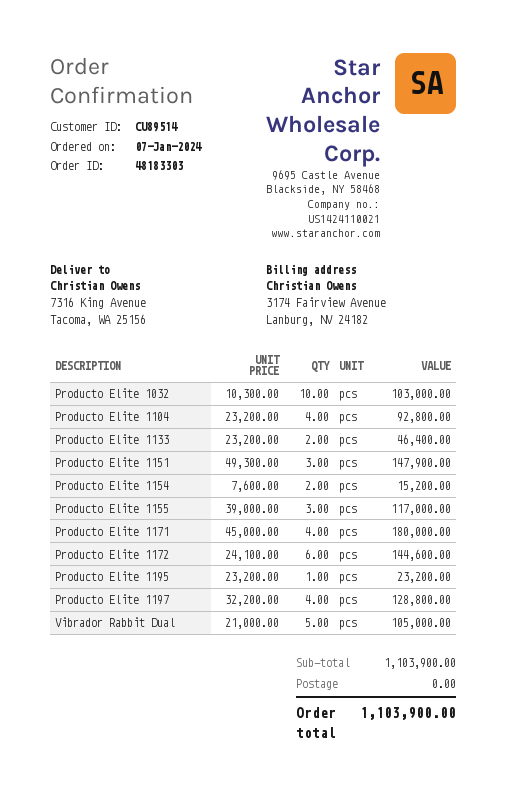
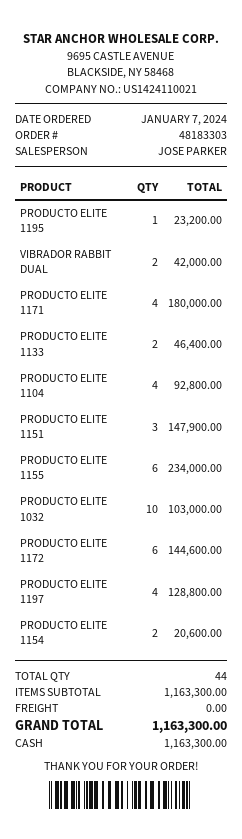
Producto Elite 1154: 2 for 15200.00 -> 2 for 20600.00
Producto Elite 1155: 3 for 117000.00 -> 6 for 234000.00
Vibrador Rabbit Dual: 5 for 105000.00 -> 2 for 42000.00
subtotal: 1103900.00 -> 1163300.00
total: 1103900.00 -> 1163300.00

